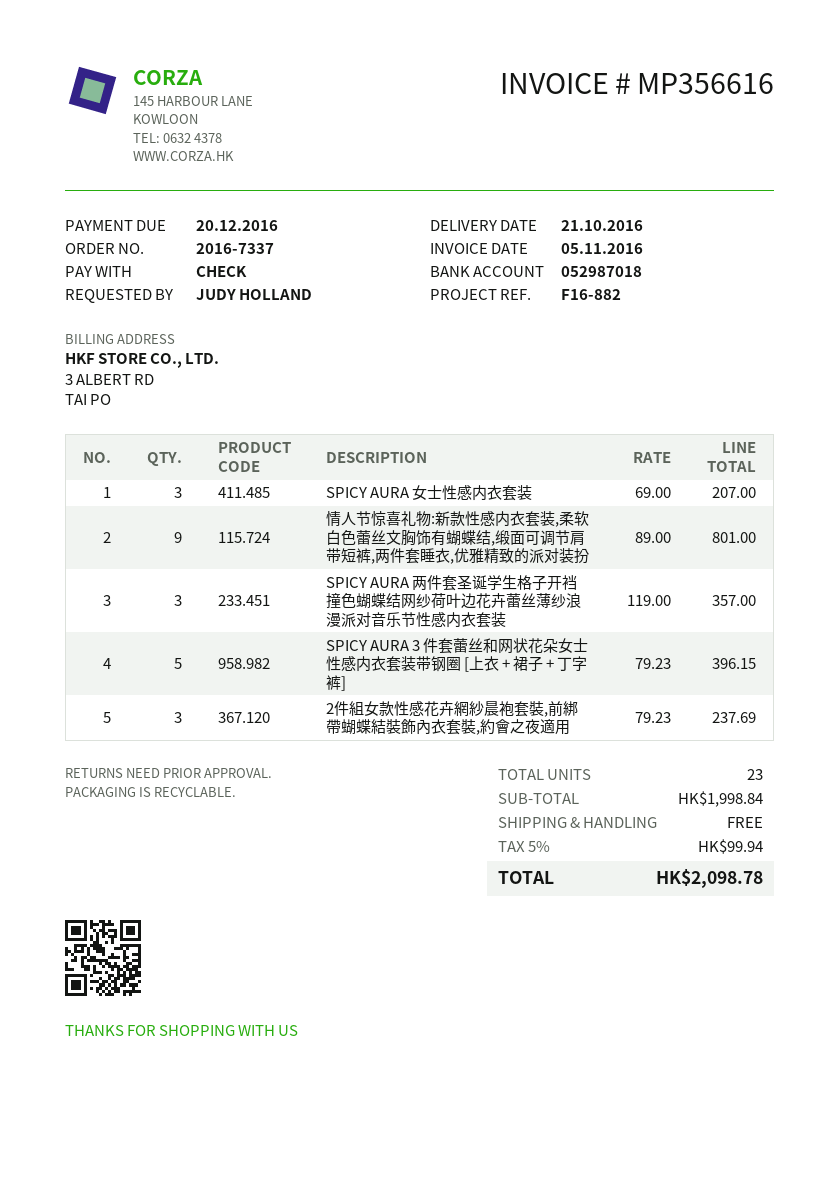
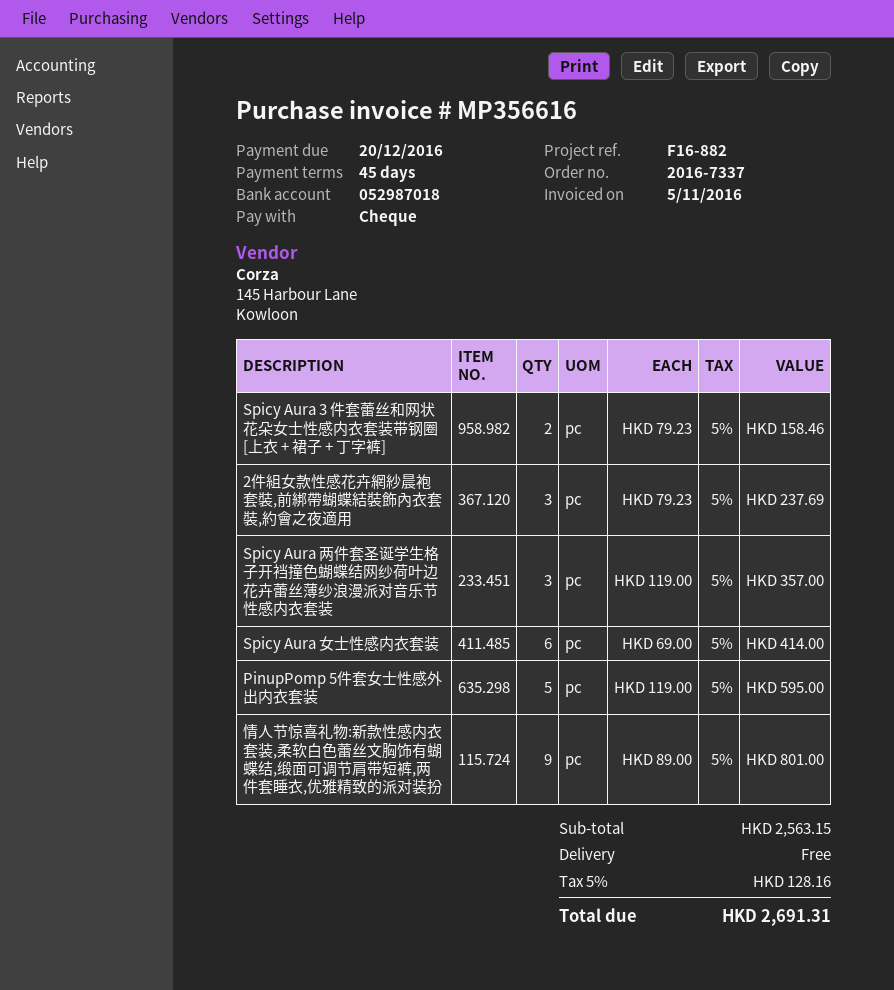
SPICY AURA 女士性感内衣套装: 3 x 69.00 = 207.00 -> 6 x 69.00 = 414.00
SPICY AURA 3 件套蕾丝和网状花朵女士性感内衣套装带钢圈 [上衣 + 裙子 + 丁字裤]: 5 x 79.23 = 396.15 -> 2 x 79.23 = 158.46
PinupPomp 5件套女士性感外出内衣套装: none -> 5 x 119.00 = 595.00
subtotal: 1998.84 -> 2563.15
tax: 5% = 99.94 -> 5% = 128.16
total: 2098.78 -> 2691.31

